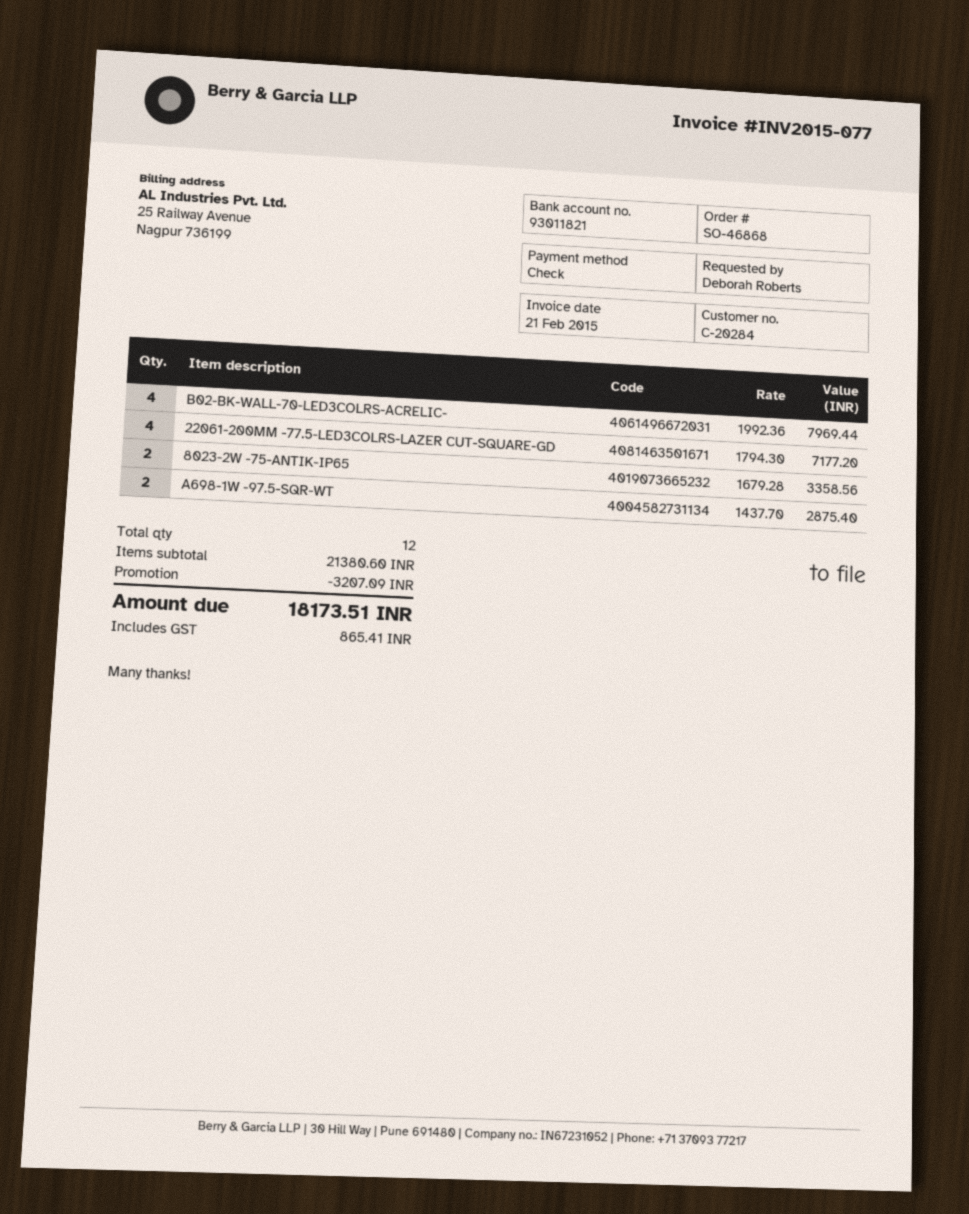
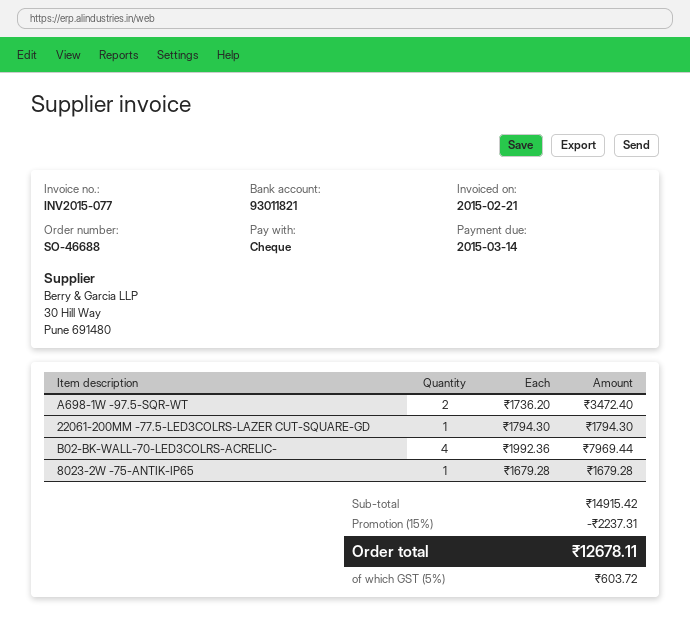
order number: SO-46868 -> SO-46688
22061-200MM -77.5-LED3COLRS-LAZER CUT-SQUARE-GD: 4 x 1794.30 = 7177.20 -> 1 x 1794.30 = 1794.30
8023-2W -75-ANTIK-IP65: 2 x 1679.28 = 3358.56 -> 1 x 1679.28 = 1679.28
A698-1W -97.5-SQR-WT: 2 x 1437.70 = 2875.40 -> 2 x 1736.20 = 3472.40
subtotal: 21380.60 -> 14915.42
discount: 3207.09 -> 2237.31
tax: 865.41 -> 603.72
total: 18173.51 -> 12678.11

